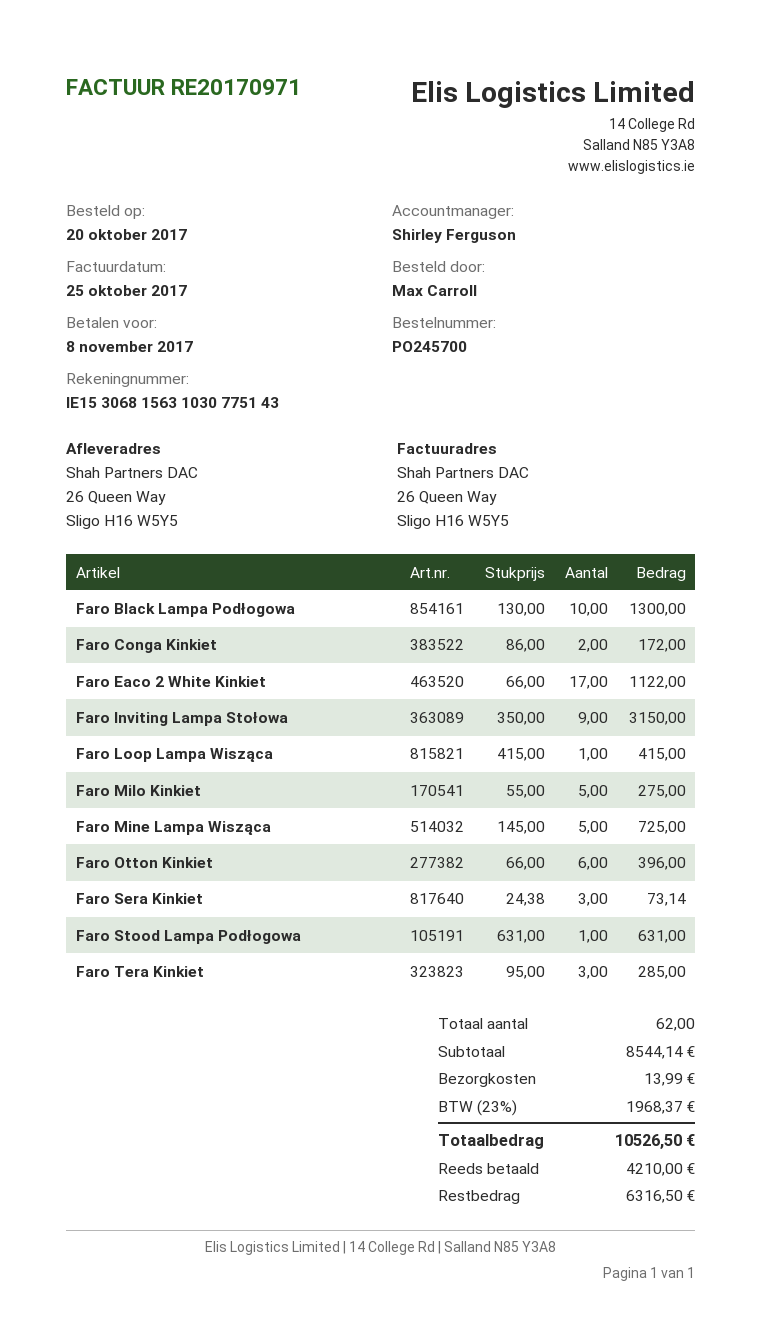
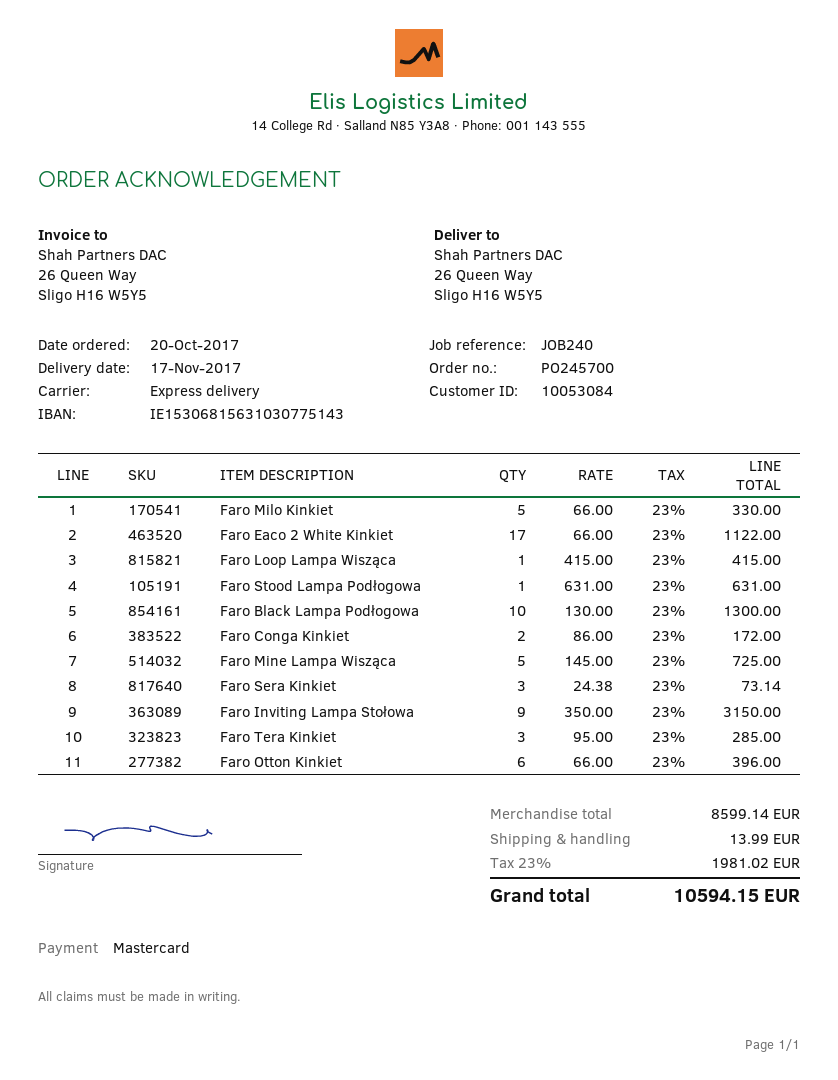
Faro Milo Kinkiet: 5 x 55.00 = 275.00 -> 5 x 66.00 = 330.00
subtotal: 8544.14 -> 8599.14
tax: 23% = 1968.37 -> 23% = 1981.02
total: 10526.50 -> 10594.15

